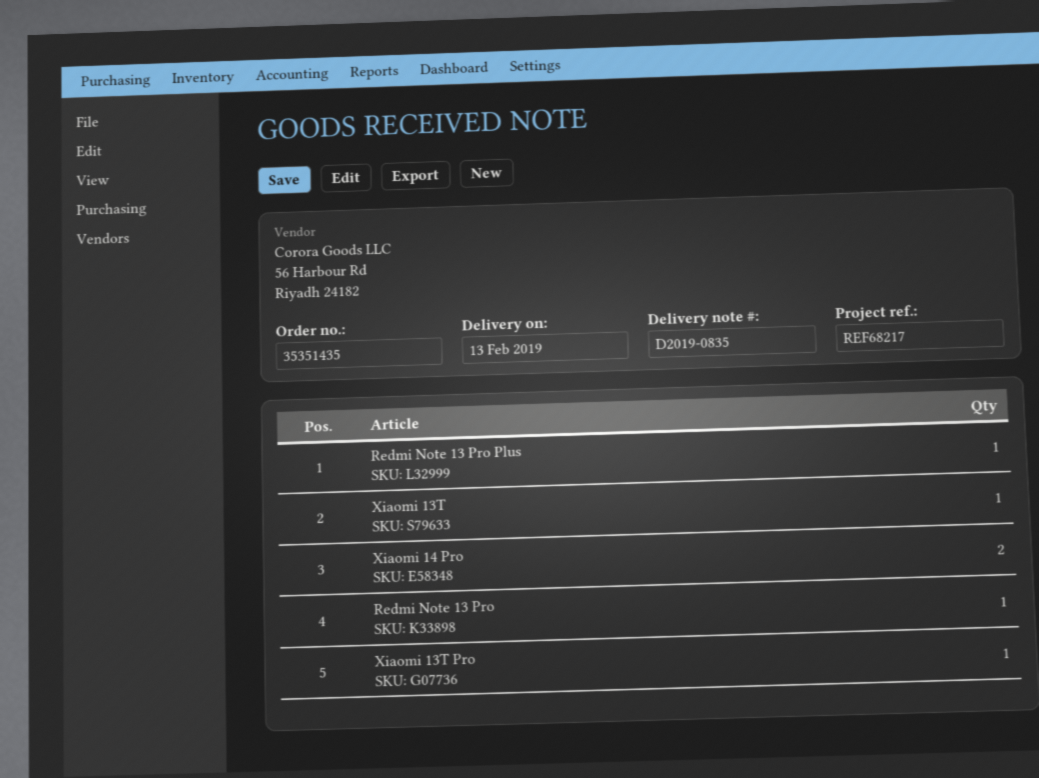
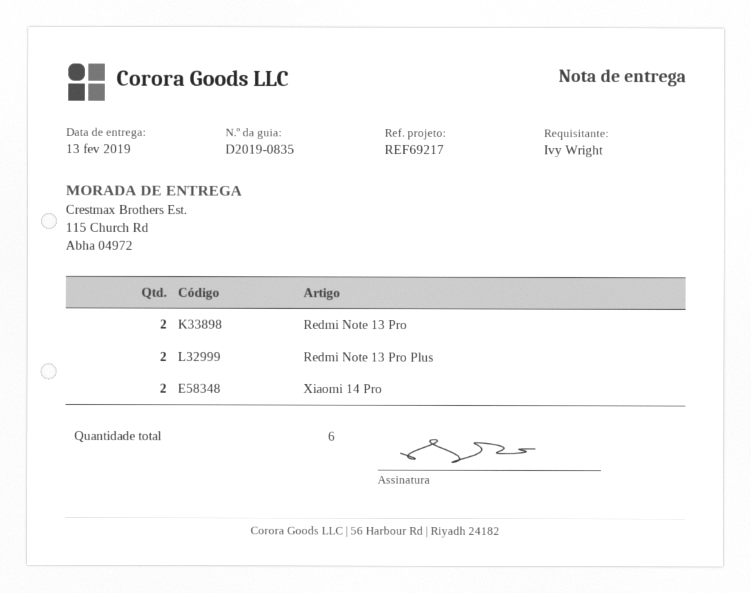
reference: REF68217 -> REF69217
Redmi Note 13 Pro Plus: 1 -> 2
Xiaomi 13T: 1 -> none
Redmi Note 13 Pro: 1 -> 2
Xiaomi 13T Pro: 1 -> none

